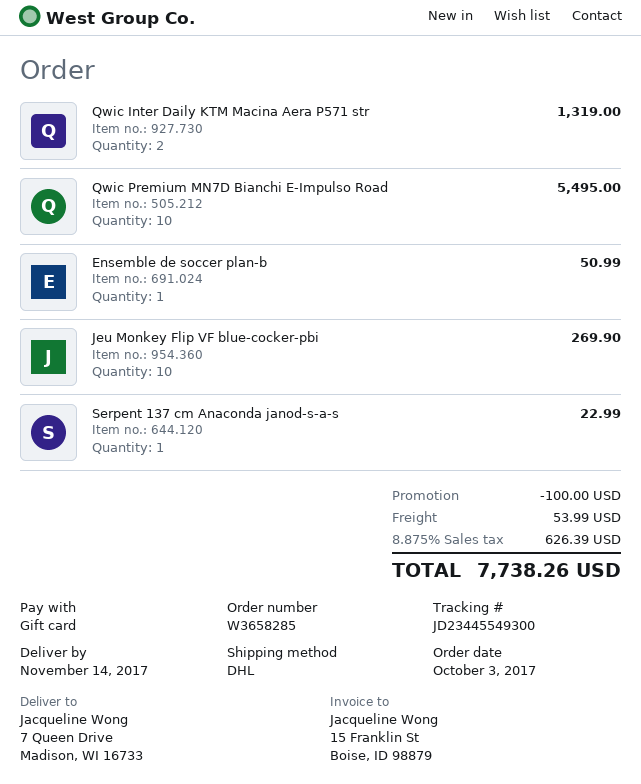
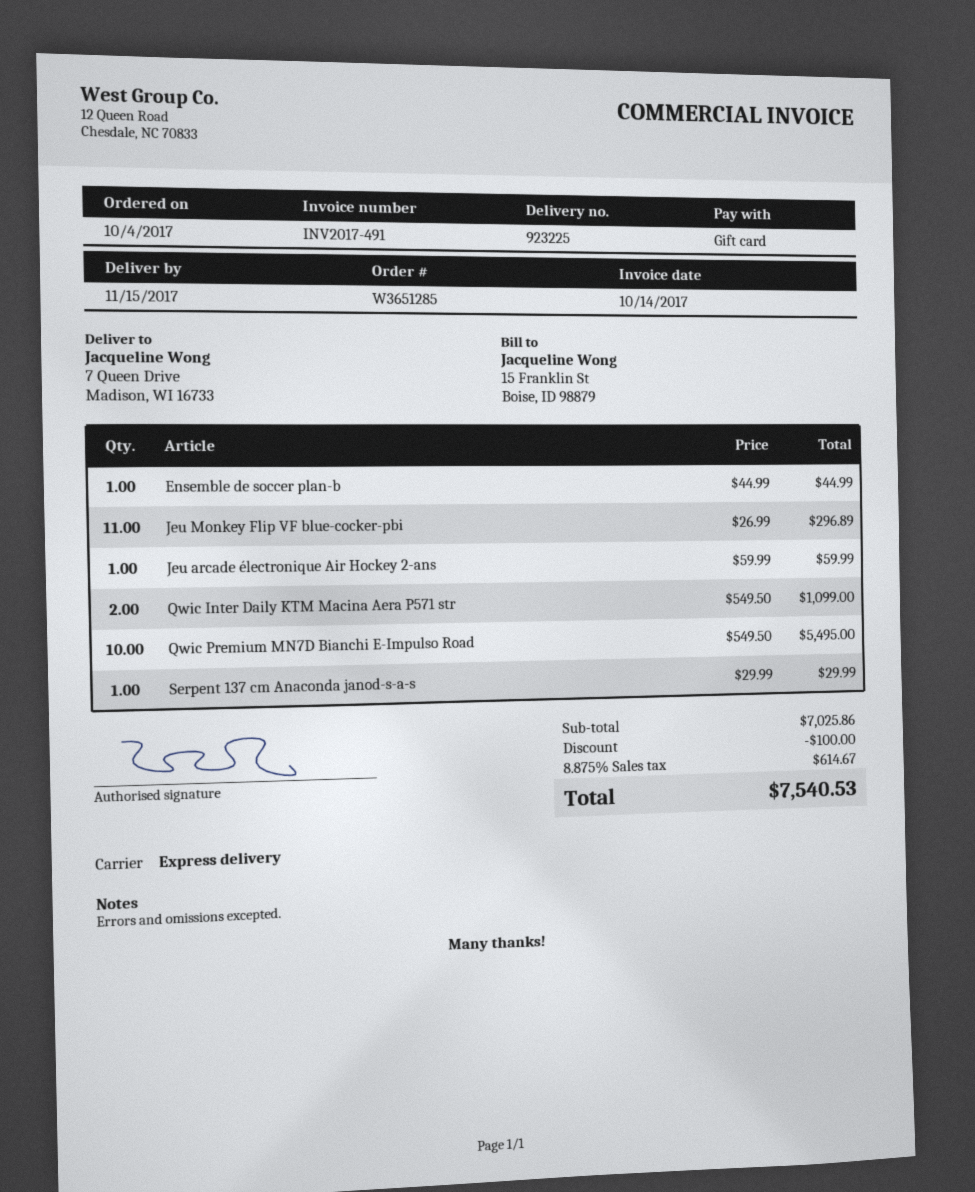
order number: W3658285 -> W3651285
order date: 2017-10-03 -> 2017-10-04
delivery date: 2017-11-14 -> 2017-11-15
shipping method: DHL -> express
Qwic Inter Daily KTM Macina Aera P571 str: 2 for 1319.00 -> 2 for 1099.00
Ensemble de soccer plan-b: 1 for 50.99 -> 1 for 44.99
Jeu Monkey Flip VF blue-cocker-pbi: 10 for 269.90 -> 11 for 296.89
Serpent 137 cm Anaconda janod-s-a-s: 1 for 22.99 -> 1 for 29.99
Jeu arcade électronique Air Hockey 2-ans: none -> 1 for 59.99
shipping: 53.99 -> none
tax: 8.875% = 626.39 -> 8.875% = 614.67
total: 7738.26 -> 7540.53

